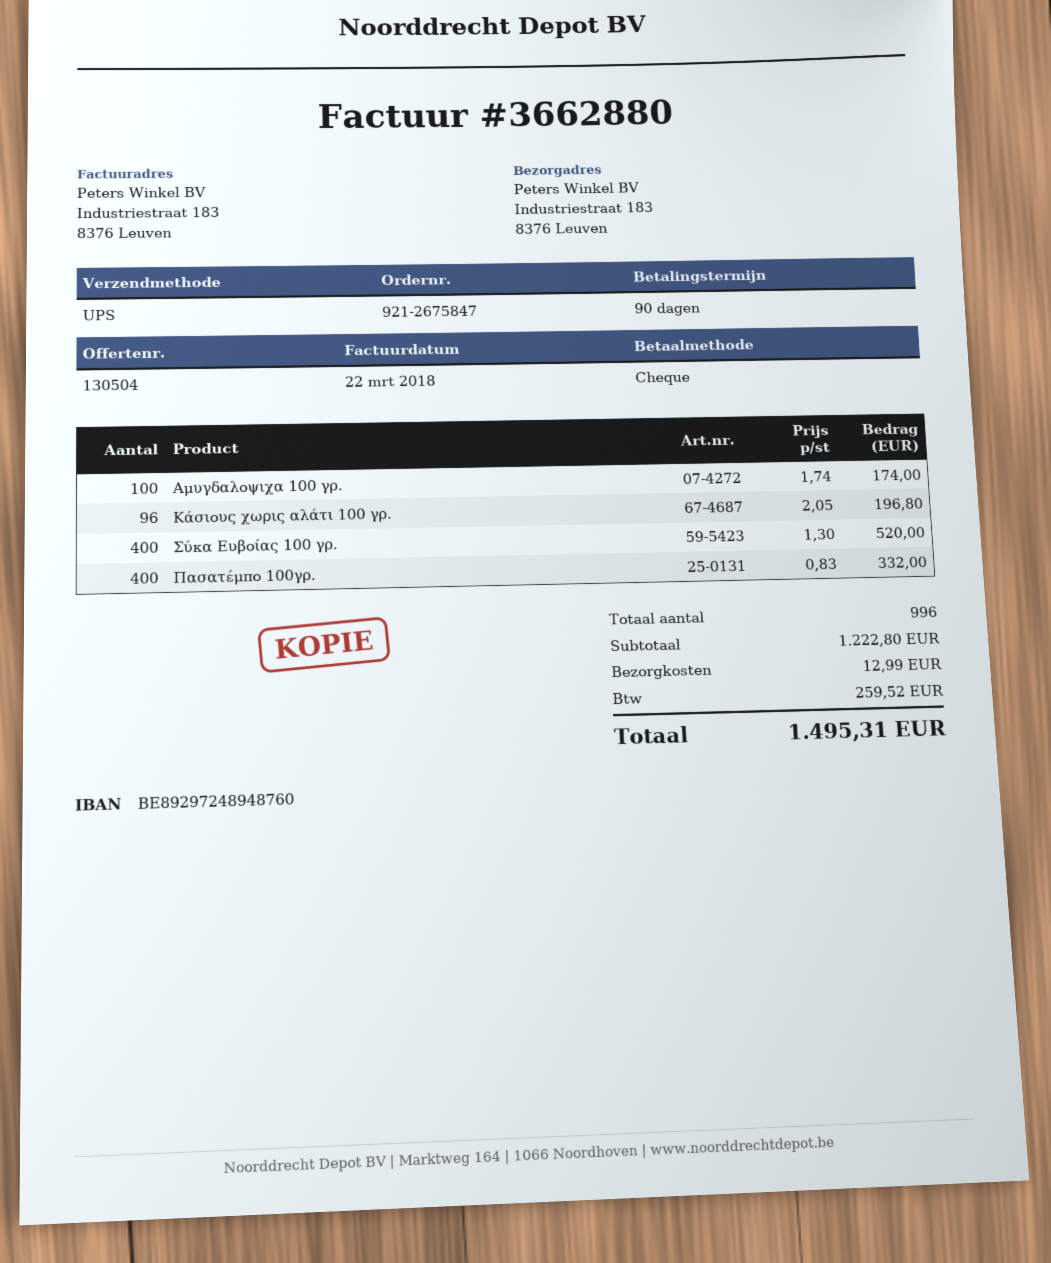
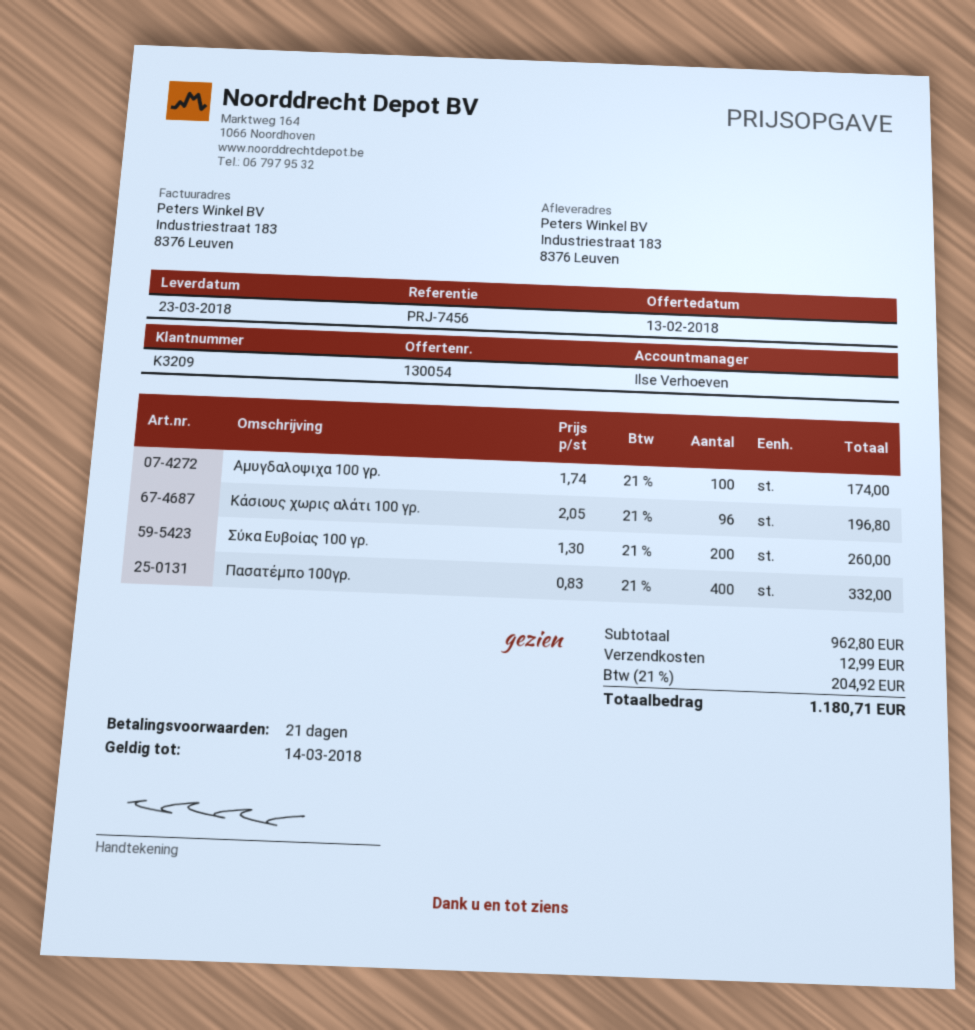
quote number: 130504 -> 130054
payment terms: 90 days -> 21 days
Σύκα Ευβοίας 100 γρ.: 400 x 1.30 = 520.00 -> 200 x 1.30 = 260.00
subtotal: 1222.80 -> 962.80
tax: 259.52 -> 204.92
total: 1495.31 -> 1180.71

